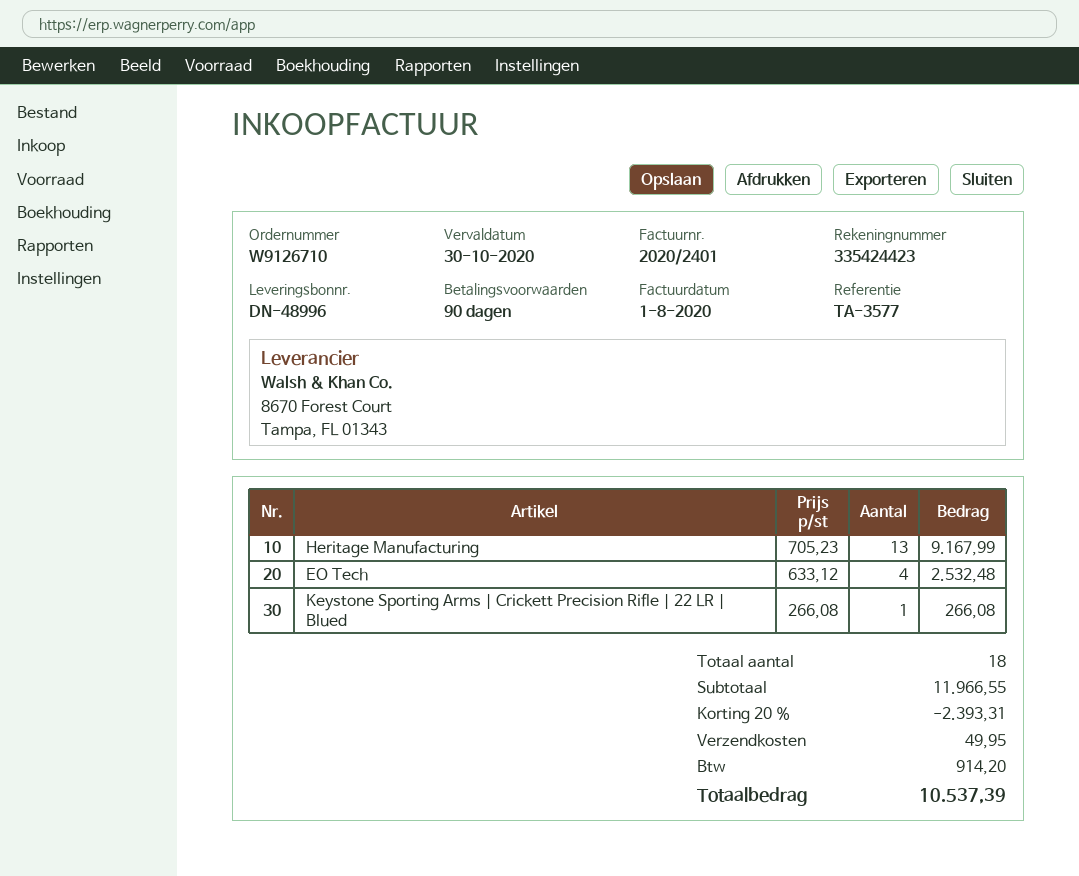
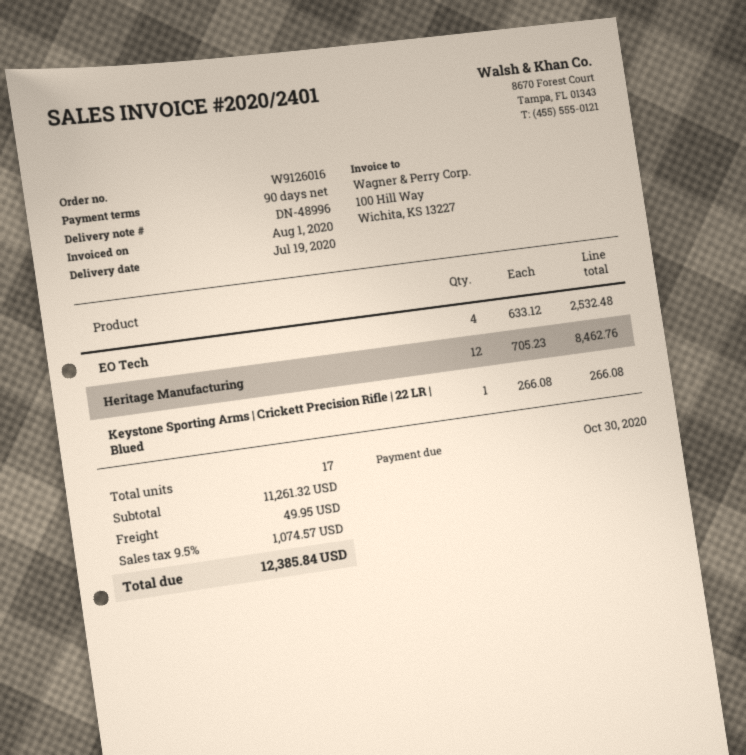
order number: W9126710 -> W9126016
Heritage Manufacturing: 13 x 705.23 = 9167.99 -> 12 x 705.23 = 8462.76
total quantity: 18 -> 17
subtotal: 11966.55 -> 11261.32
discount: 20% = 2393.31 -> none
tax: 914.20 -> 1074.57
total: 10537.39 -> 12385.84

